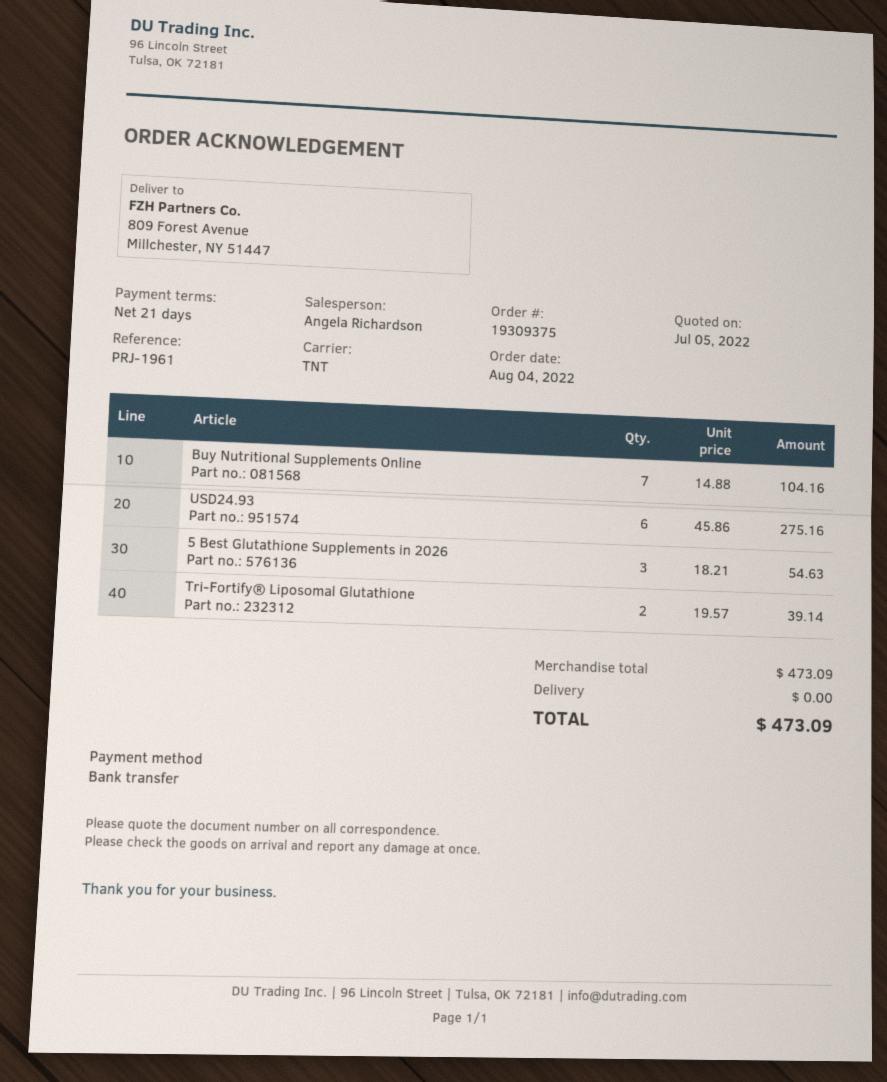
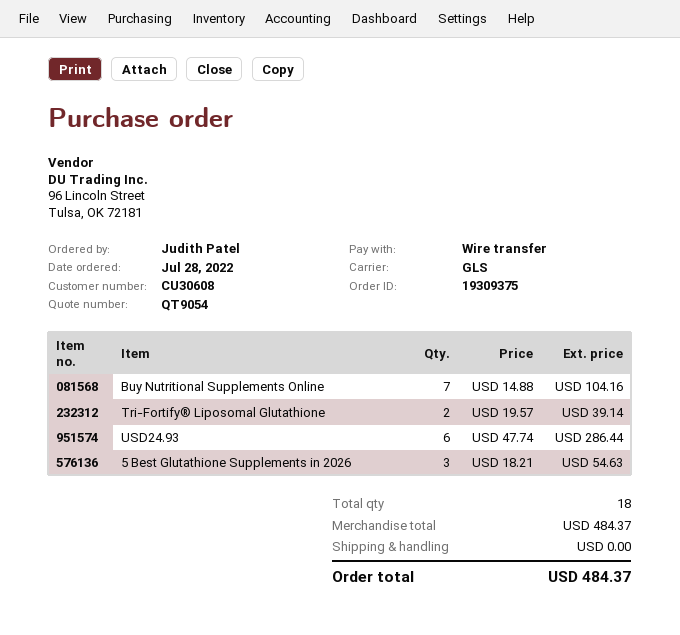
order date: 2022-08-04 -> 2022-07-28
shipping method: TNT -> GLS
USD24.93: 6 x 45.86 = 275.16 -> 6 x 47.74 = 286.44
subtotal: 473.09 -> 484.37
total: 473.09 -> 484.37

